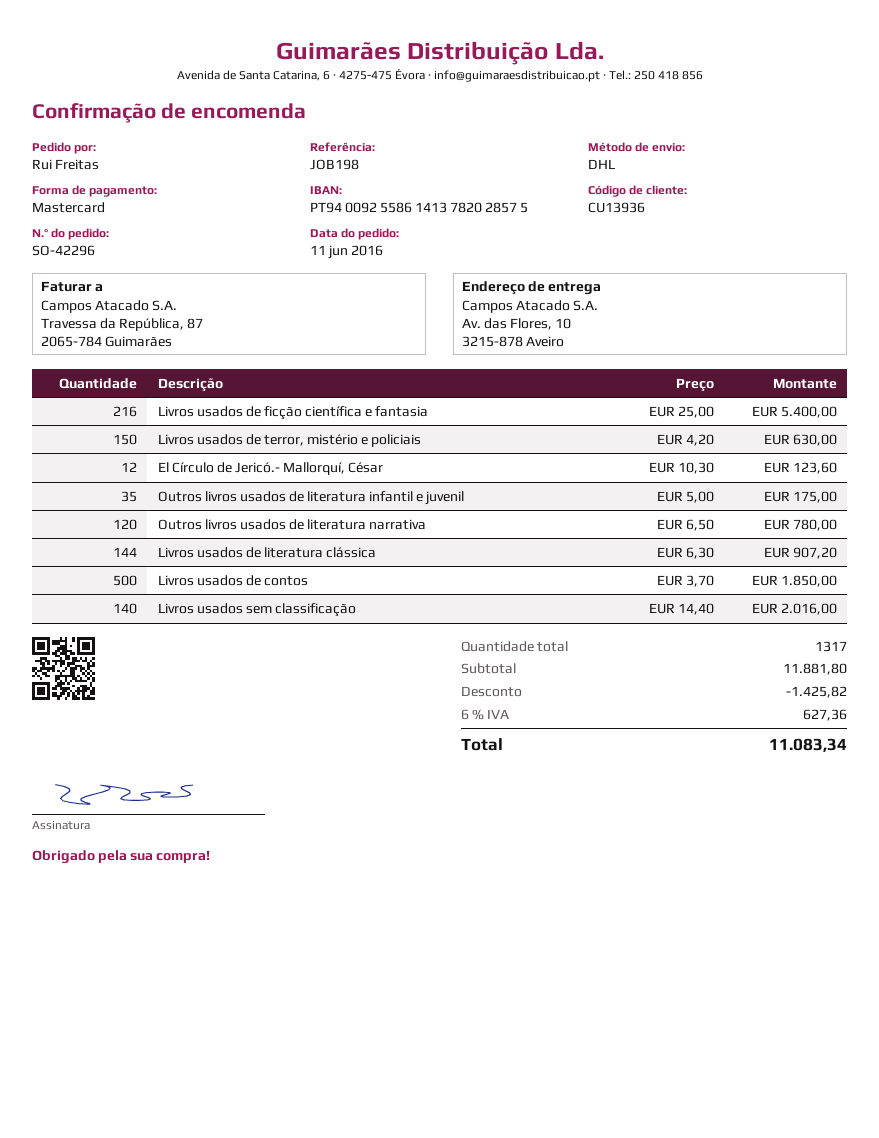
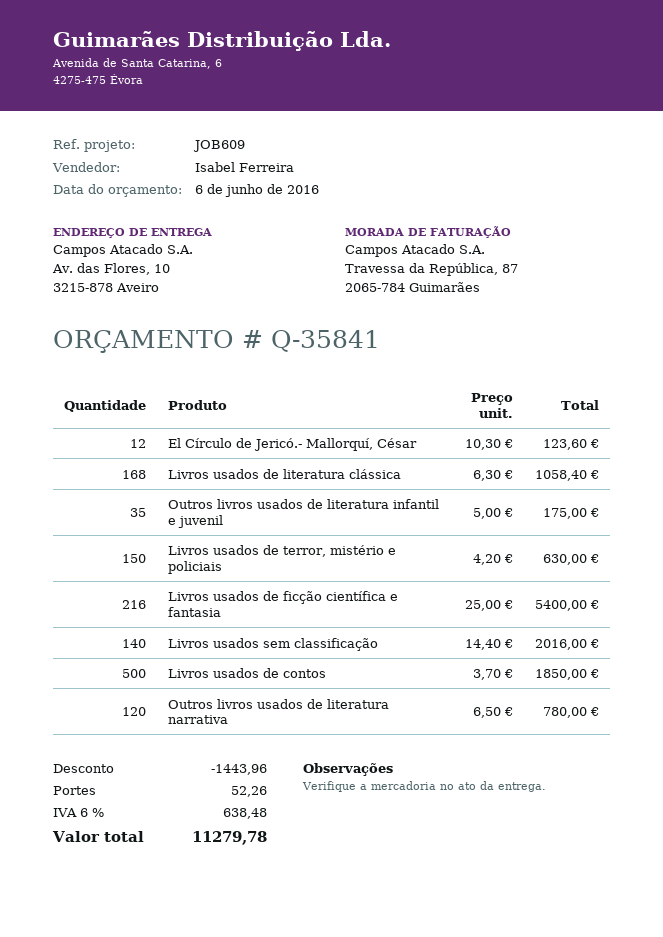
reference: JOB198 -> JOB609
Livros usados de literatura clássica: 144 x 6.30 = 907.20 -> 168 x 6.30 = 1058.40
discount: 1425.82 -> 1443.96
shipping: none -> 52.26
tax: 6% = 627.36 -> 6% = 638.48
total: 11083.34 -> 11279.78

